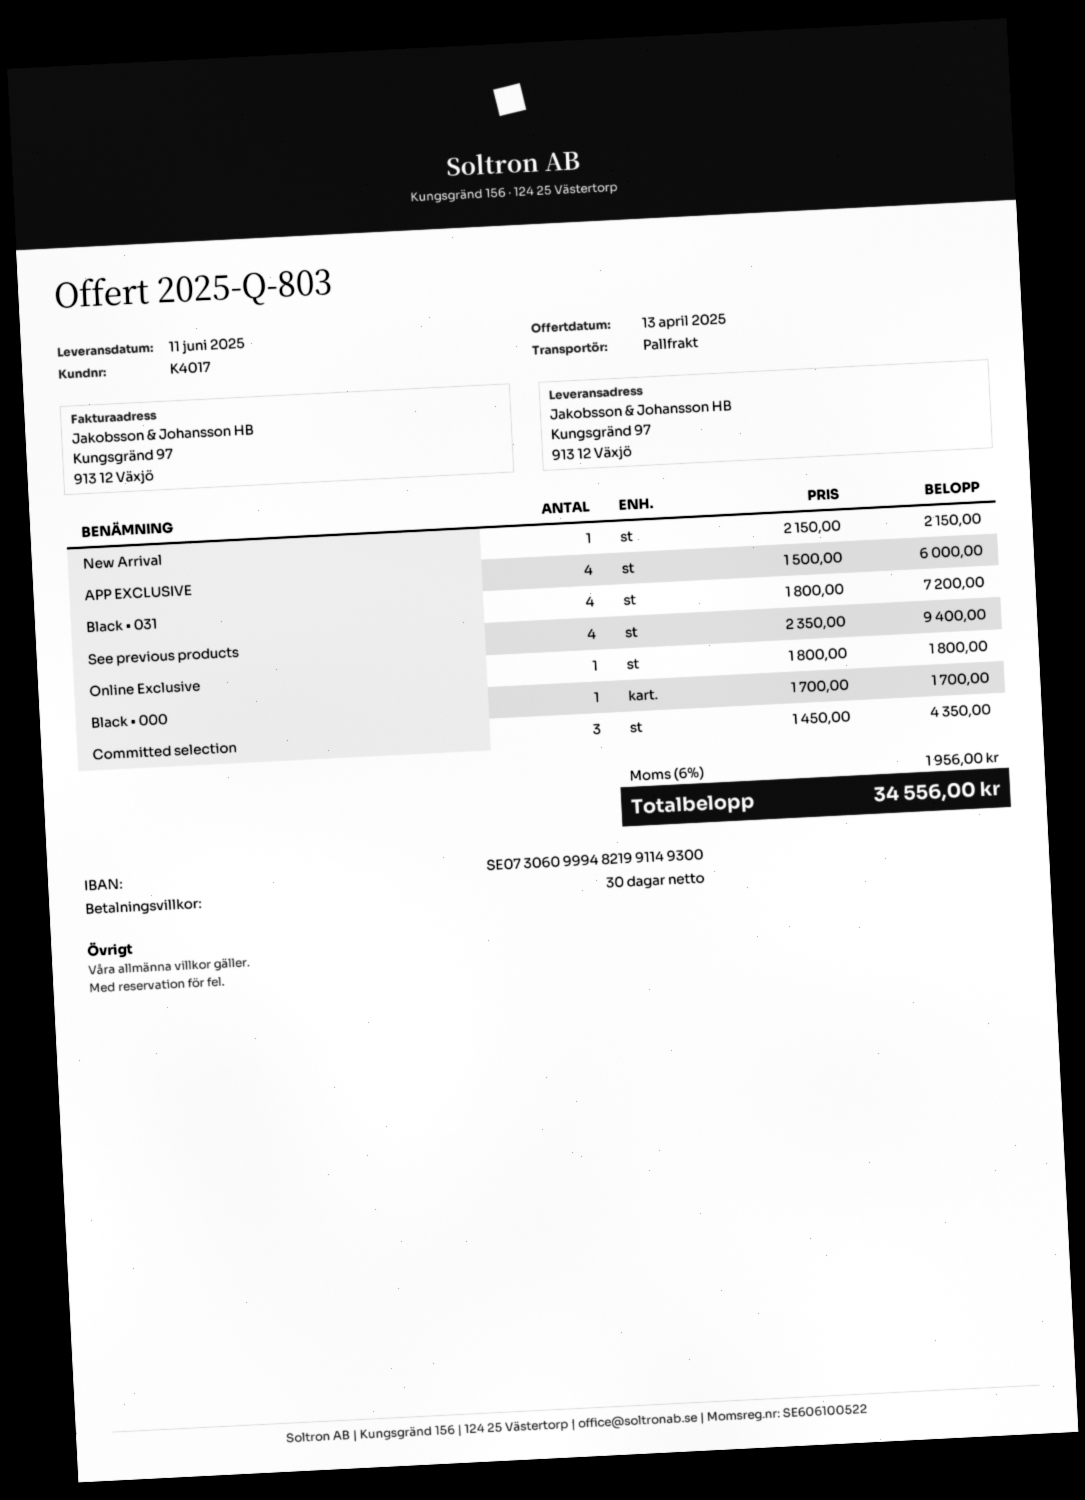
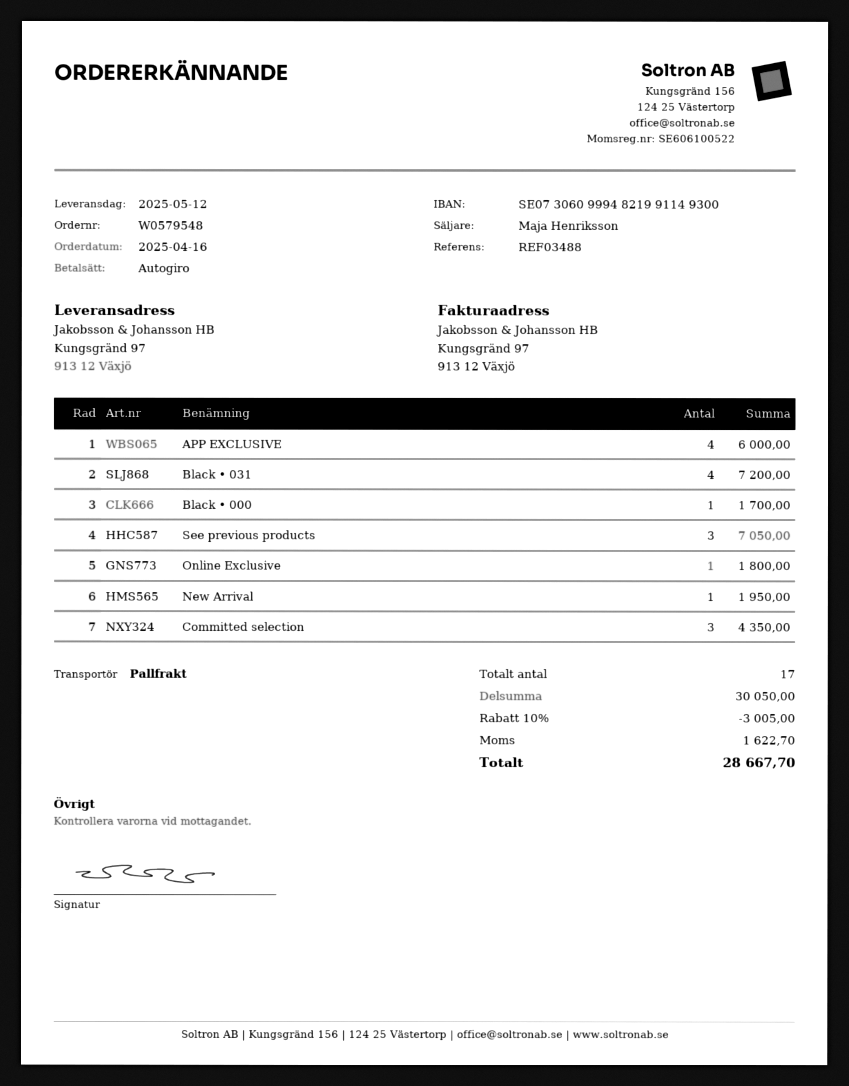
delivery date: 2025-06-11 -> 2025-05-12
New Arrival: 1 for 2150.00 -> 1 for 1950.00
See previous products: 4 for 9400.00 -> 3 for 7050.00
discount: none -> 10% = 3005.00
tax: 1956.00 -> 1622.70
total: 34556.00 -> 28667.70

